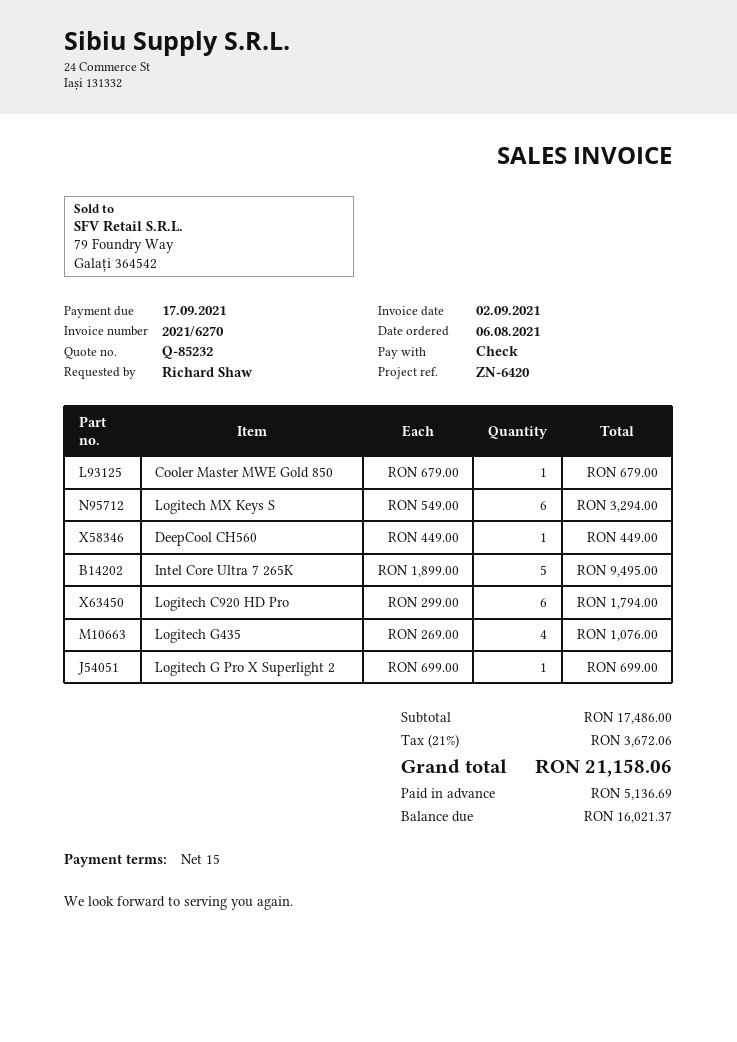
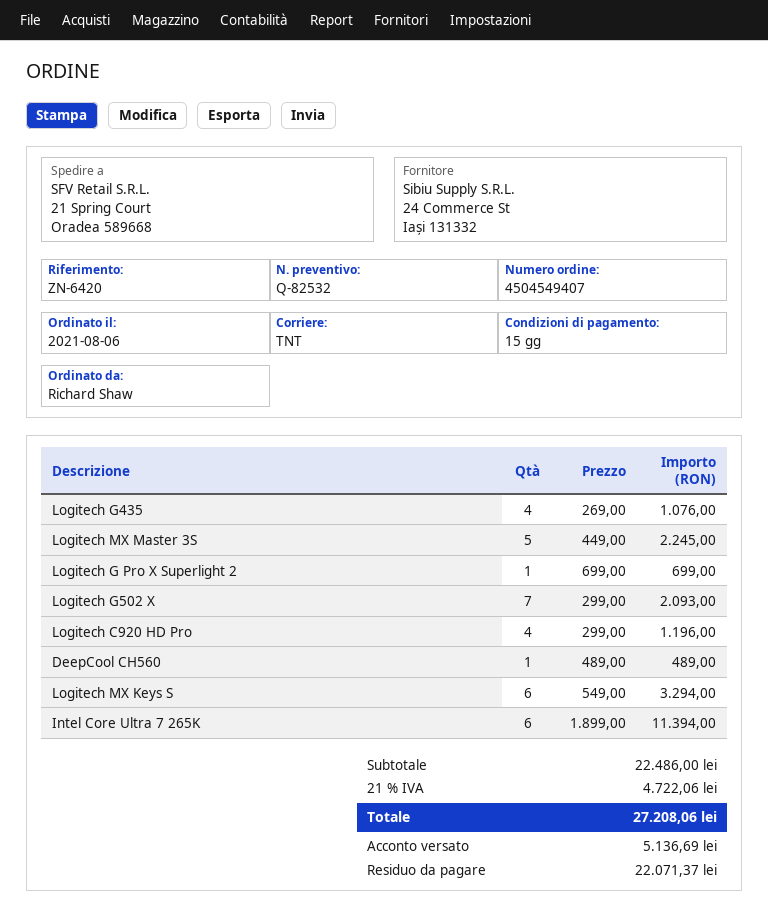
quote number: Q-85232 -> Q-82532
Cooler Master MWE Gold 850: 1 x 679.00 = 679.00 -> none
DeepCool CH560: 1 x 449.00 = 449.00 -> 1 x 489.00 = 489.00
Intel Core Ultra 7 265K: 5 x 1899.00 = 9495.00 -> 6 x 1899.00 = 11394.00
Logitech C920 HD Pro: 6 x 299.00 = 1794.00 -> 4 x 299.00 = 1196.00
Logitech MX Master 3S: none -> 5 x 449.00 = 2245.00
Logitech G502 X: none -> 7 x 299.00 = 2093.00
subtotal: 17486.00 -> 22486.00
tax: 21% = 3672.06 -> 21% = 4722.06
total: 21158.06 -> 27208.06
balance: 16021.37 -> 22071.37

